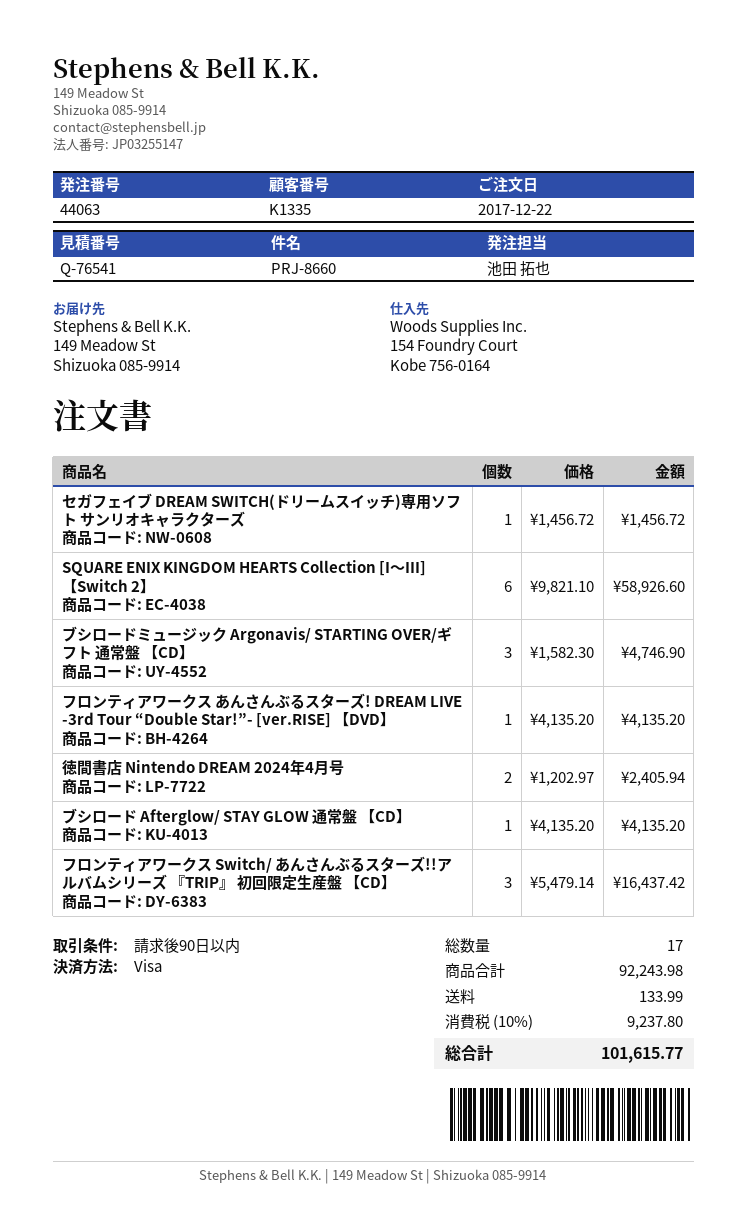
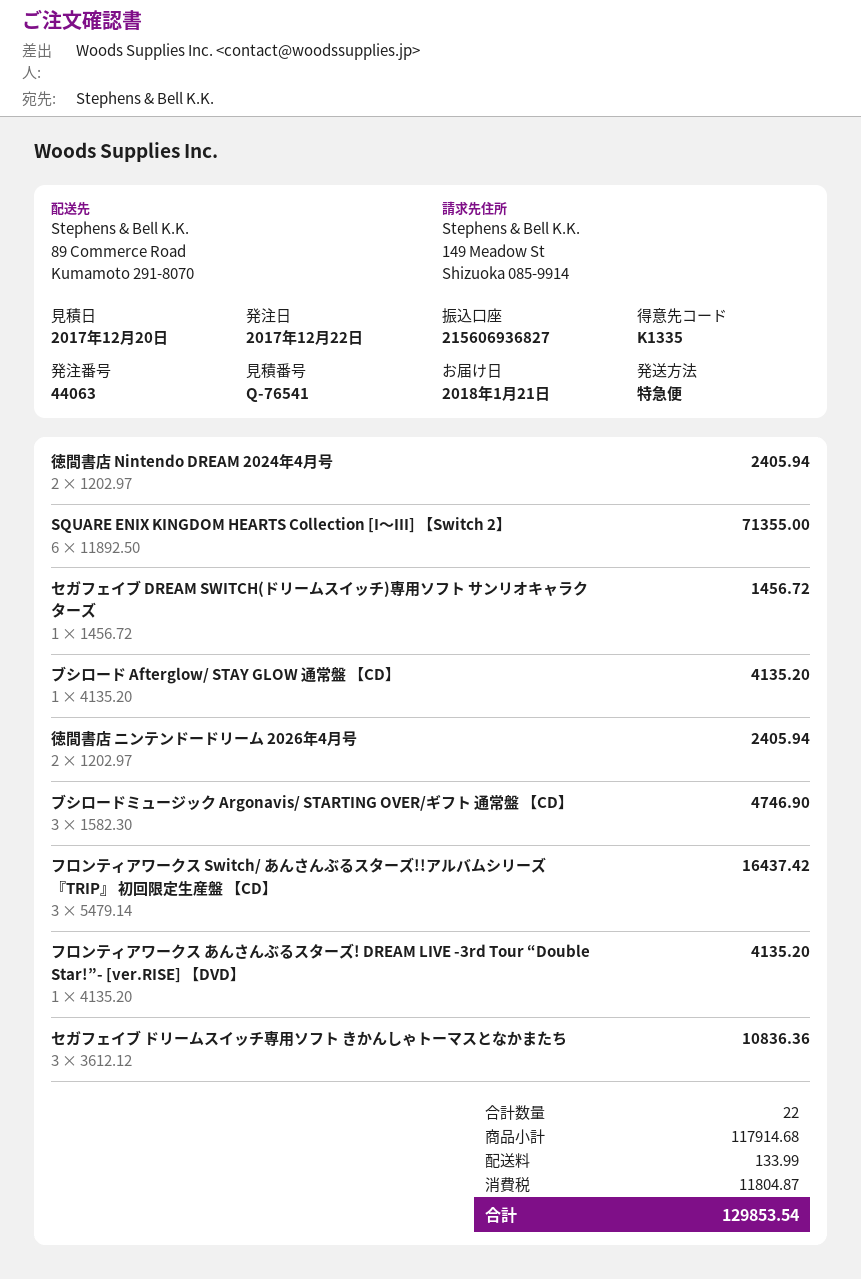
ship to: 149 Meadow St, Shizuoka 085-9914 -> 89 Commerce Road, Kumamoto 291-8070
SQUARE ENIX KINGDOM HEARTS Collection [I〜III] 【Switch 2】: 6 x 9821.10 = 58926.60 -> 6 x 11892.50 = 71355.00
徳間書店 ニンテンドードリーム 2026年4月号: none -> 2 x 1202.97 = 2405.94
セガフェイブ ドリームスイッチ専用ソフト きかんしゃトーマスとなかまたち: none -> 3 x 3612.12 = 10836.36
total quantity: 17 -> 22
subtotal: 92243.98 -> 117914.68
tax: 9237.80 -> 11804.87
total: 101615.77 -> 129853.54

